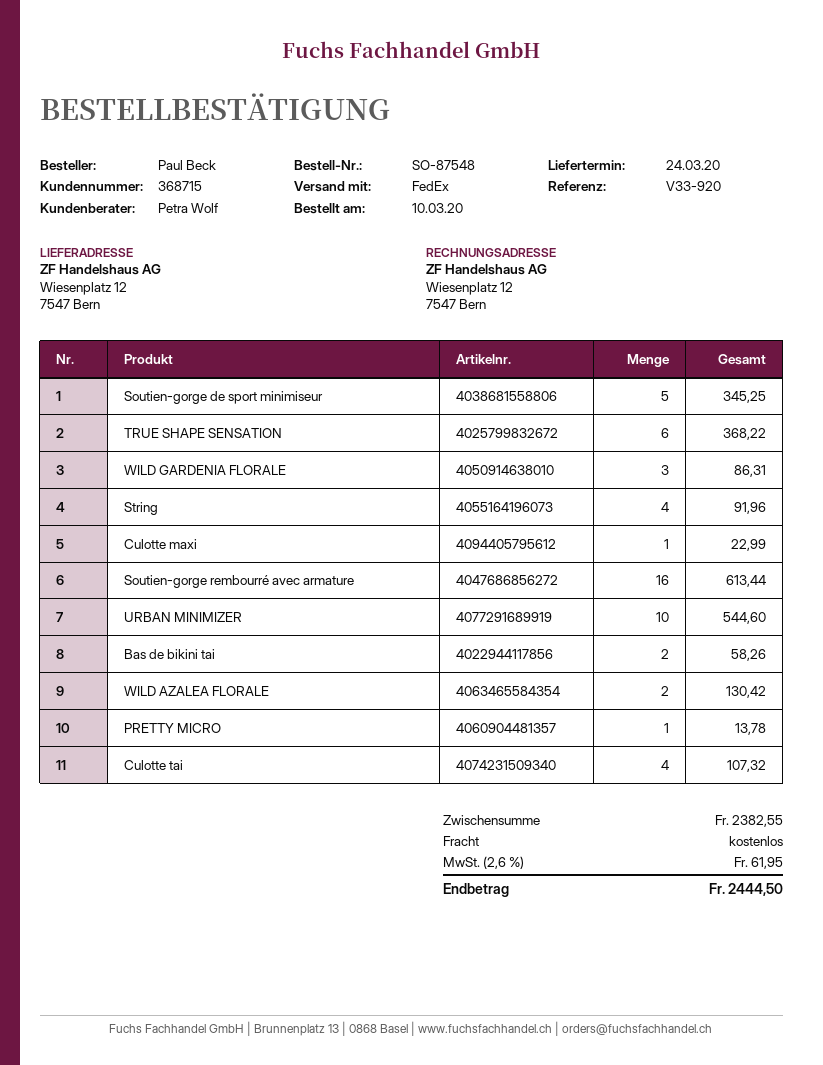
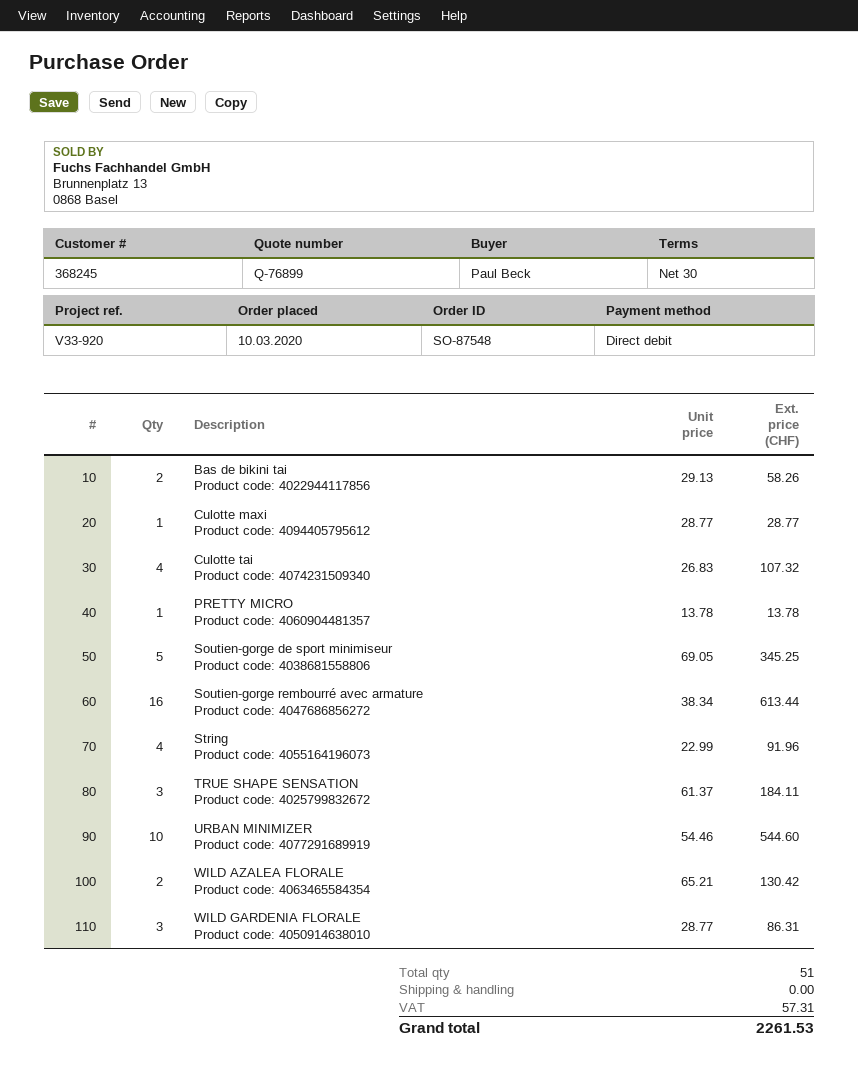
customer number: 368715 -> 368245
TRUE SHAPE SENSATION: 6 for 368.22 -> 3 for 184.11
Culotte maxi: 1 for 22.99 -> 1 for 28.77
tax: 61.95 -> 57.31
total: 2444.50 -> 2261.53

